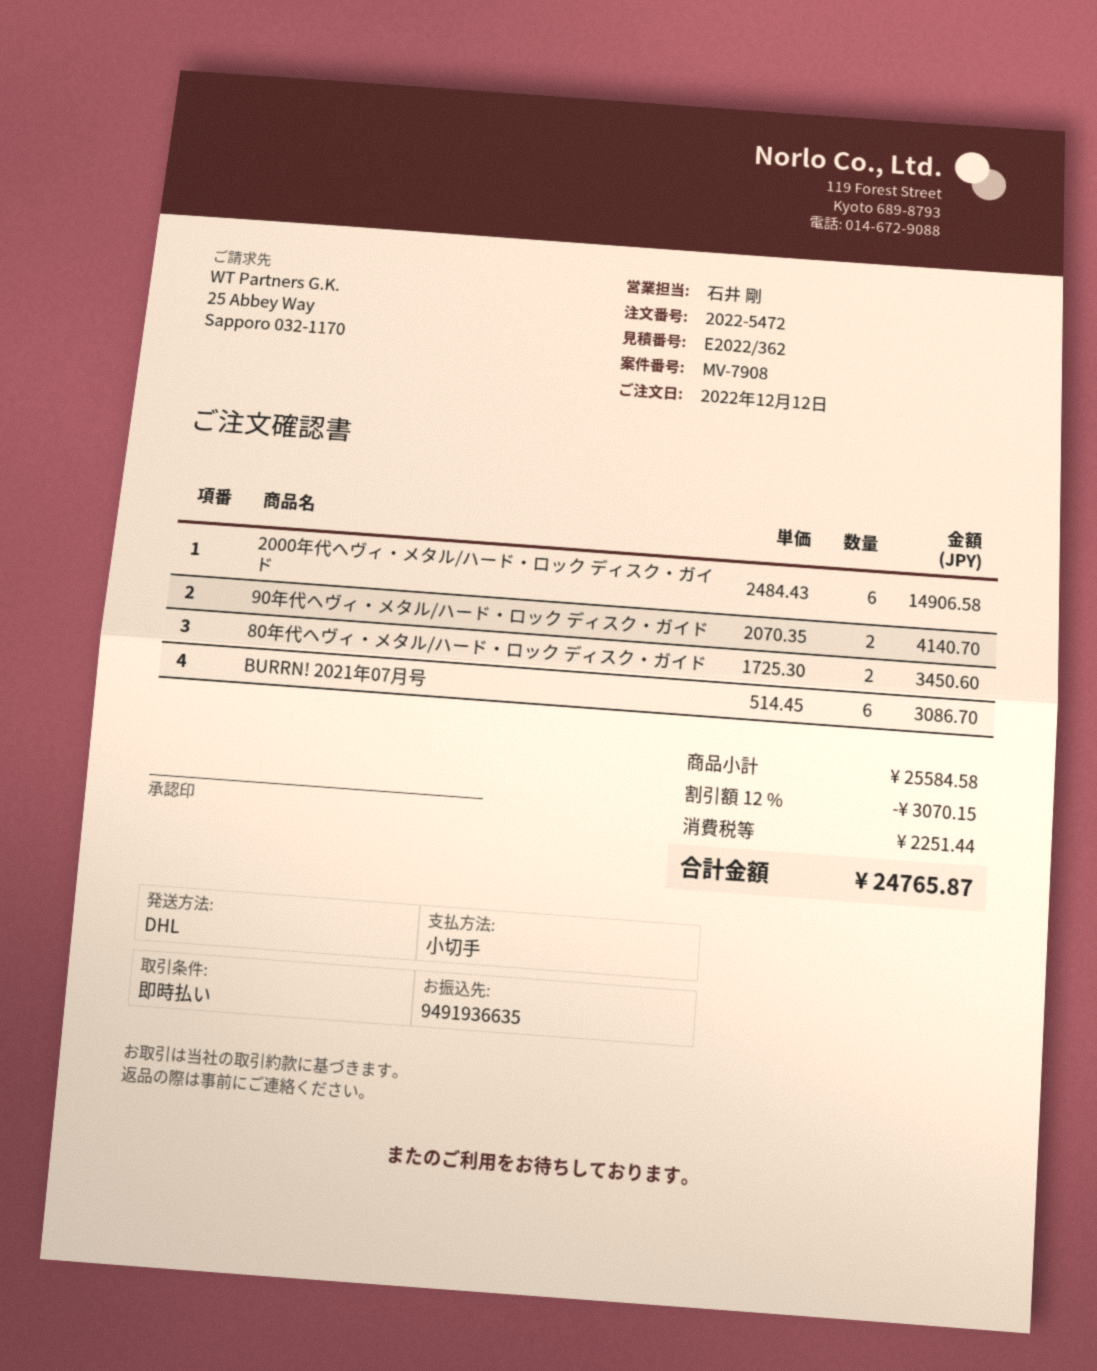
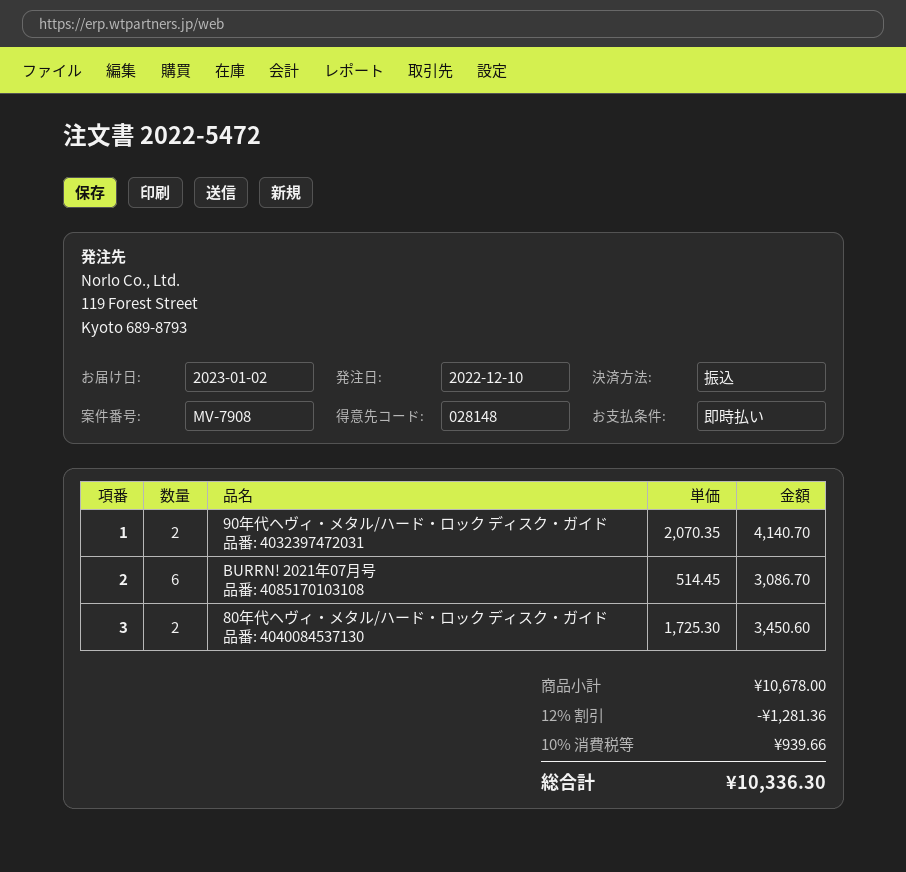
order date: 2022-12-12 -> 2022-12-10
payment method: cheque -> bank transfer
2000年代ヘヴィ・メタル/ハード・ロック ディスク・ガイド: 6 x 2484.43 = 14906.58 -> none
subtotal: 25584.58 -> 10678.00
discount: 12% = 3070.15 -> 12% = 1281.36
tax: 2251.44 -> 939.66
total: 24765.87 -> 10336.30

